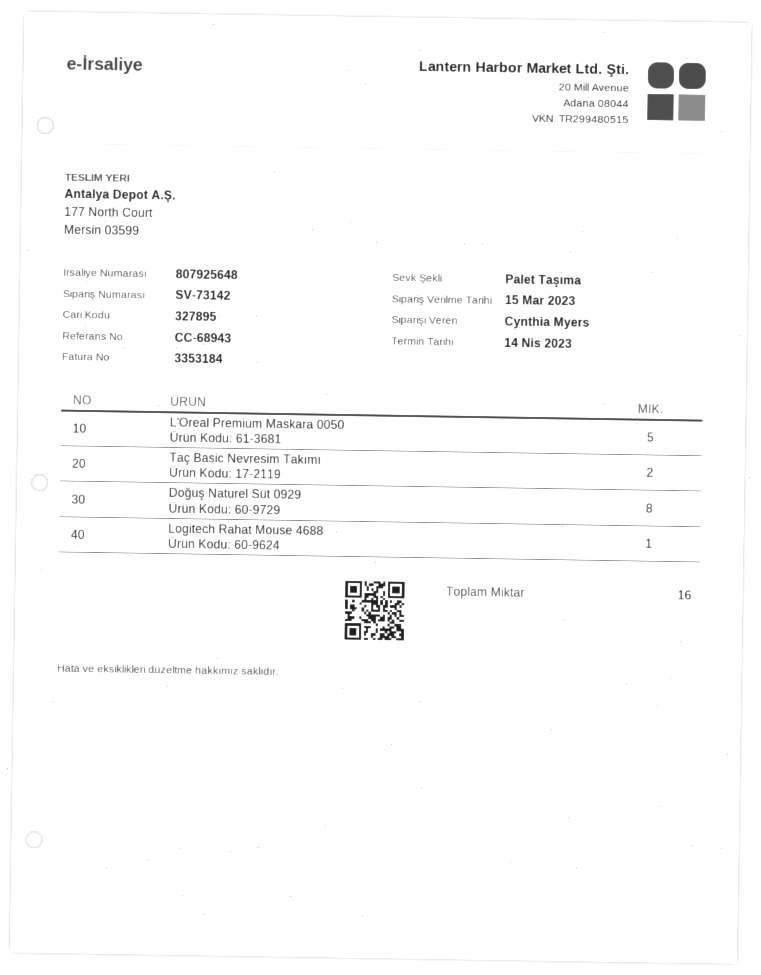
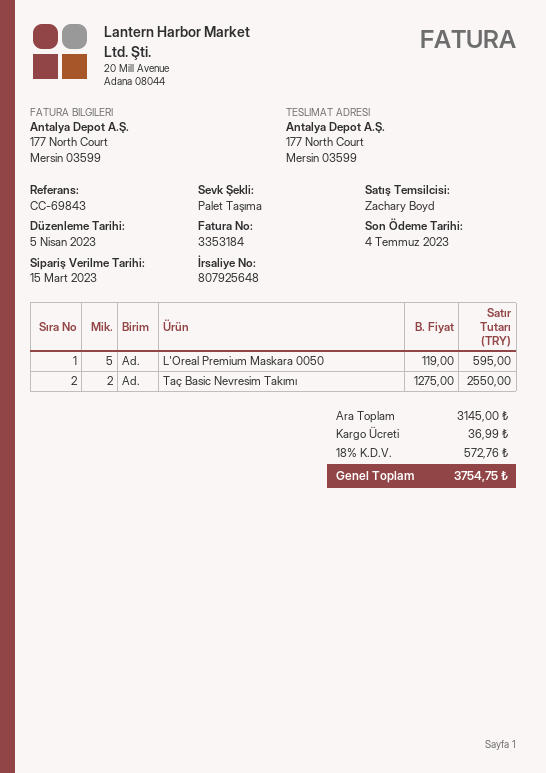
reference: CC-68943 -> CC-69843
Doğuş Naturel Süt 0929: 8 -> none
Logitech Rahat Mouse 4688: 1 -> none

